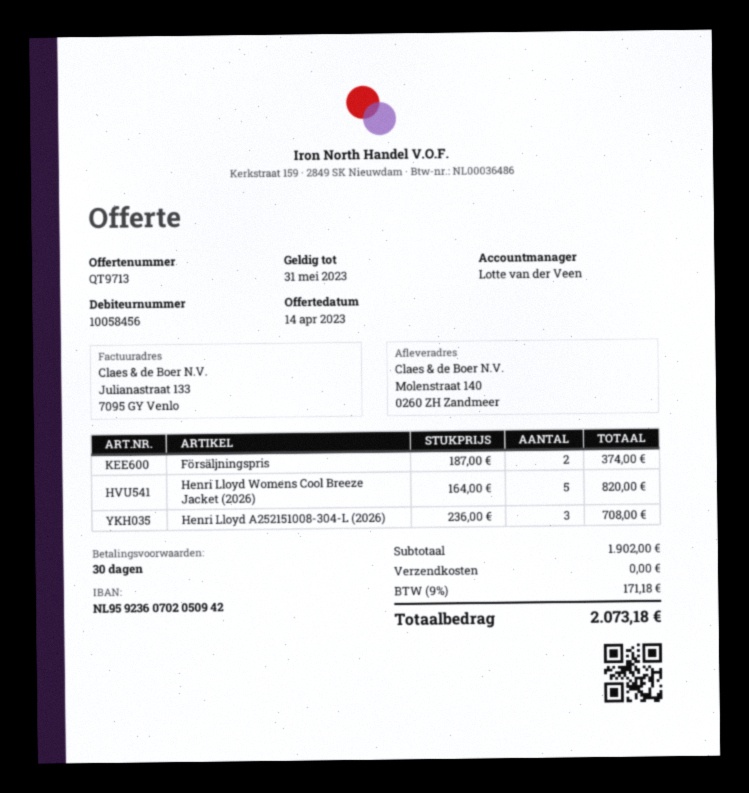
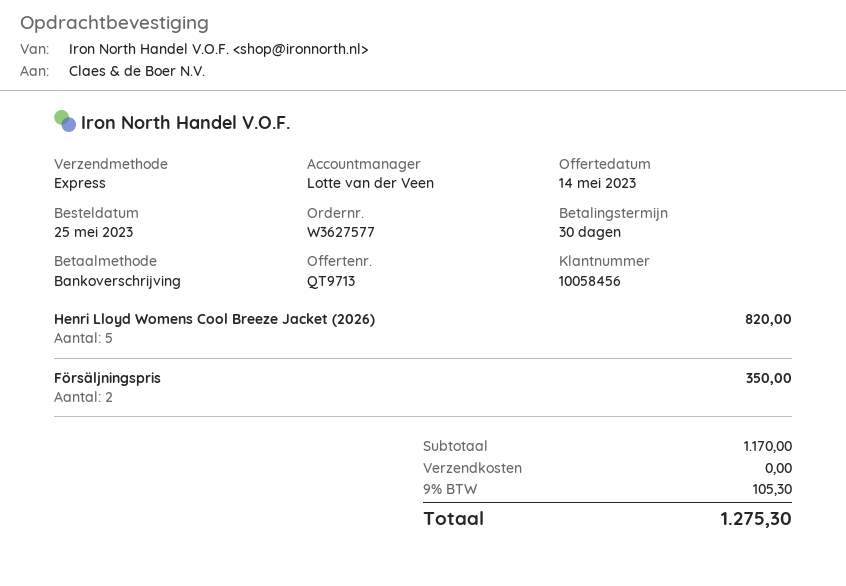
quote date: 2023-04-14 -> 2023-05-14
Försäljningspris: 2 for 374.00 -> 2 for 350.00
Henri Lloyd A252151008-304-L (2026): 3 for 708.00 -> none
subtotal: 1902.00 -> 1170.00
tax: 9% = 171.18 -> 9% = 105.30
total: 2073.18 -> 1275.30

